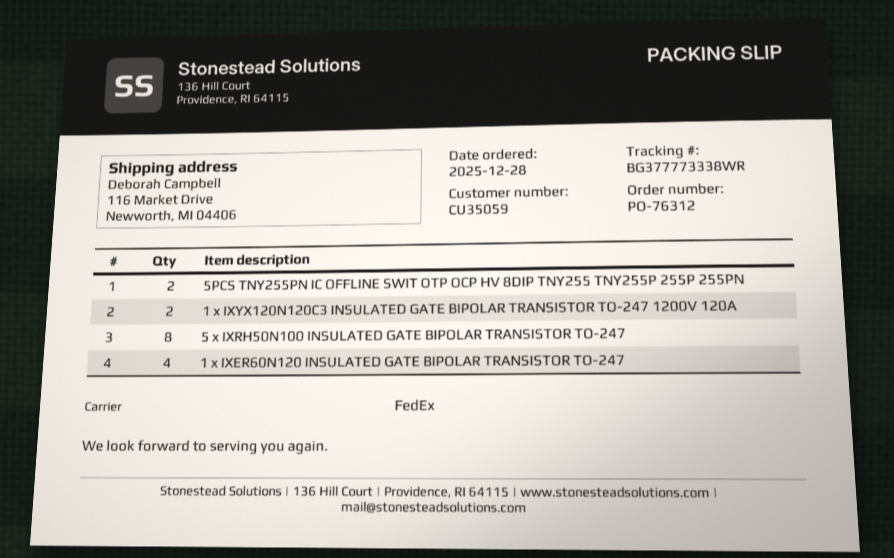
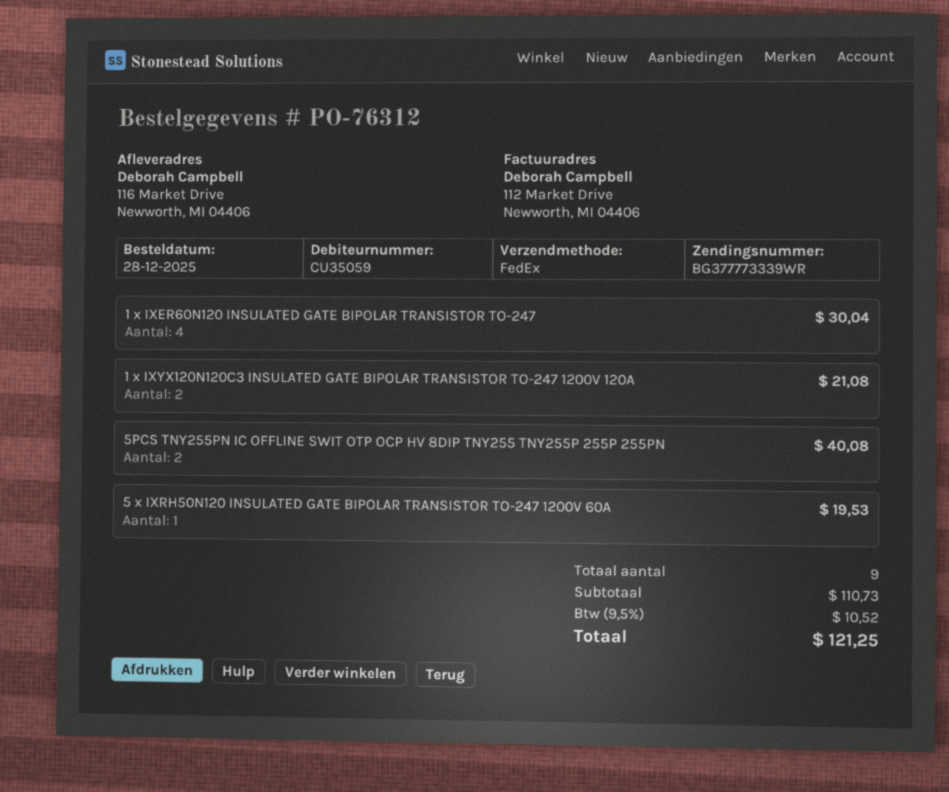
tracking number: BG377773338WR -> BG377773339WR
5 x IXRH50N100 INSULATED GATE BIPOLAR TRANSISTOR TO-247: 8 -> none
5 x IXRH50N120 INSULATED GATE BIPOLAR TRANSISTOR TO-247 1200V 60A: none -> 1

